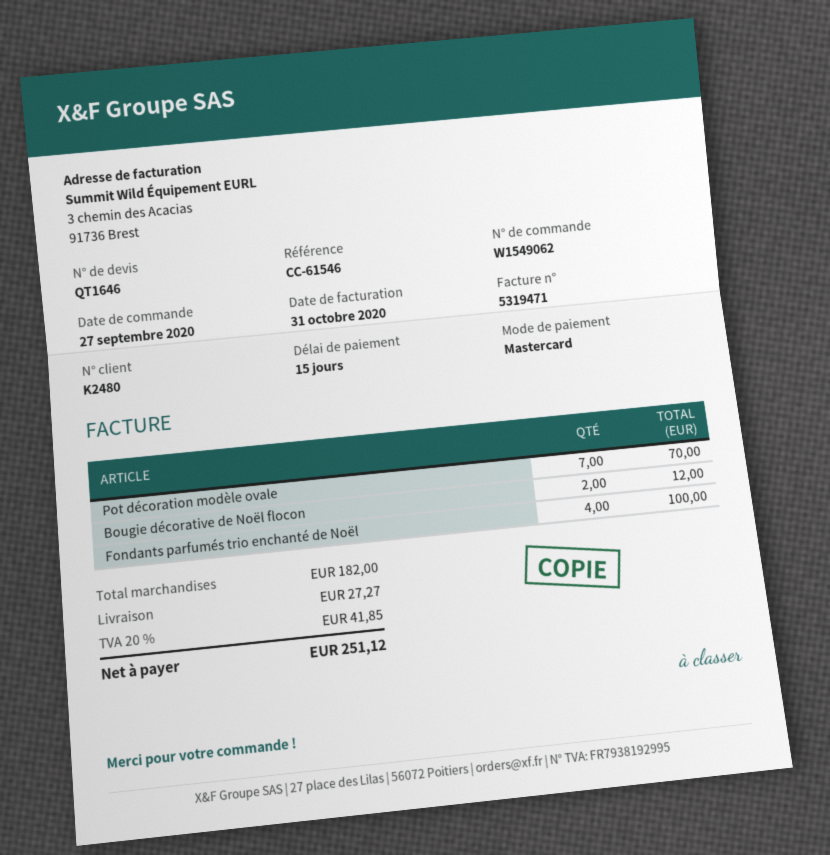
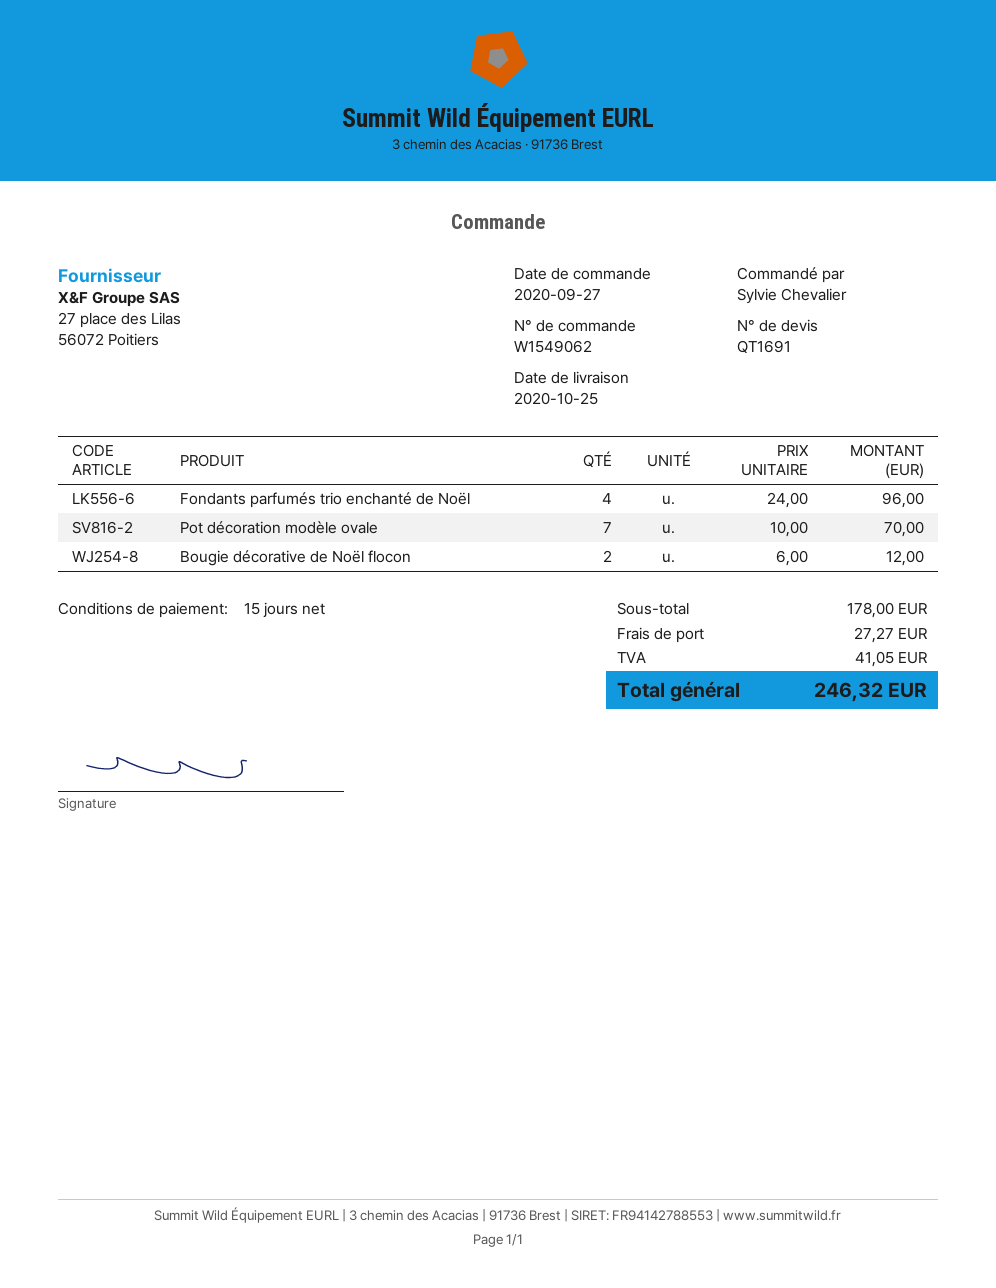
quote number: QT1646 -> QT1691
Fondants parfumés trio enchanté de Noël: 4 for 100.00 -> 4 for 96.00
subtotal: 182.00 -> 178.00
tax: 41.85 -> 41.05
total: 251.12 -> 246.32

